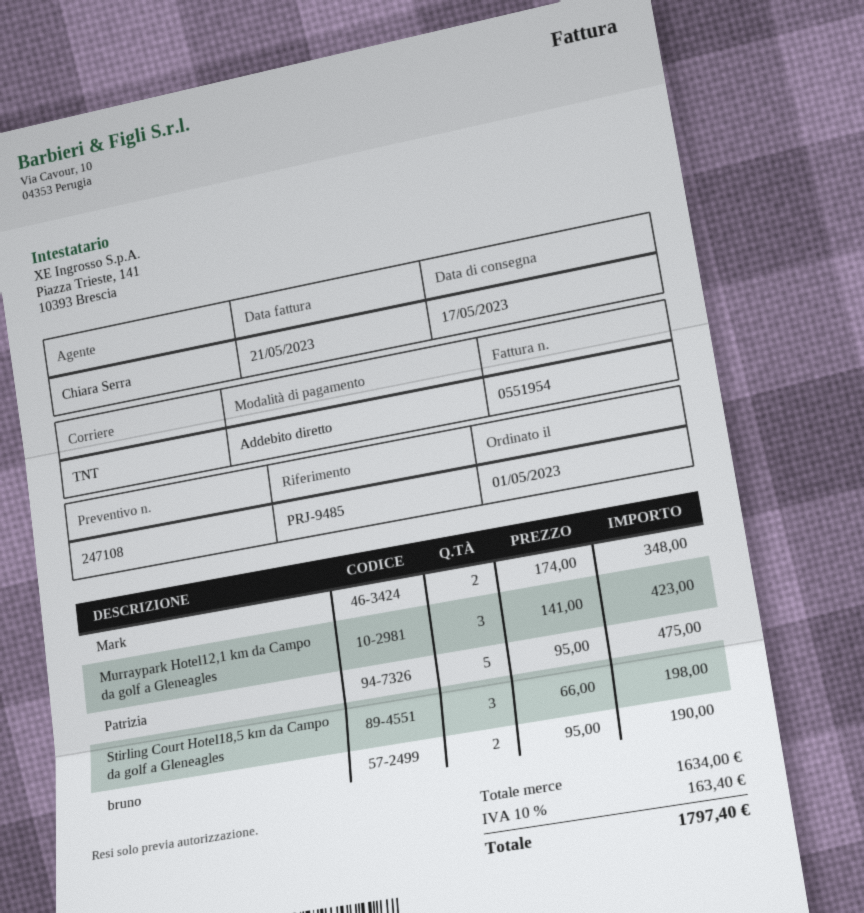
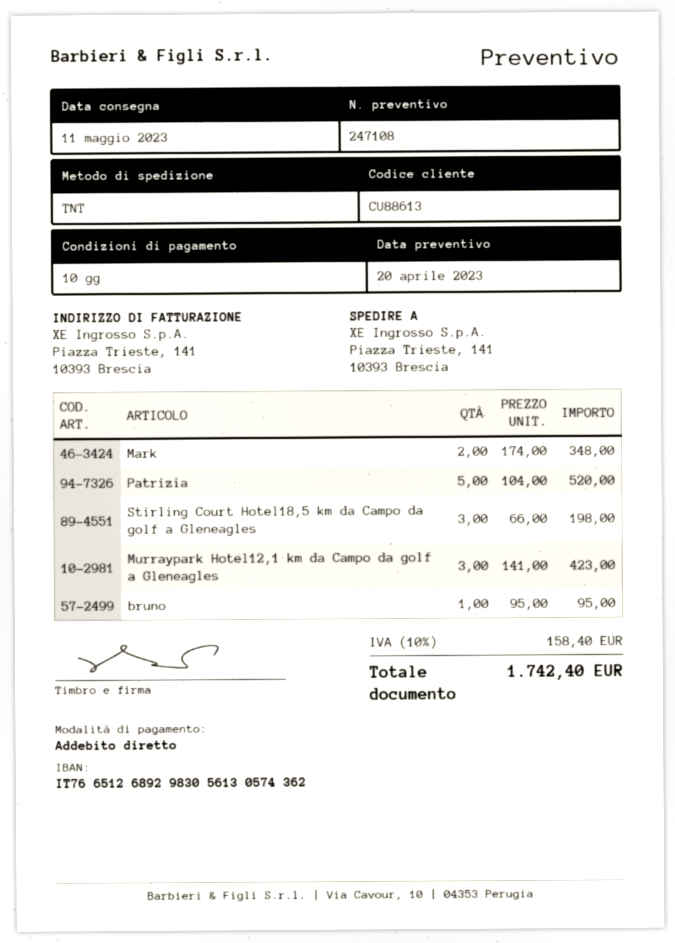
delivery date: 2023-05-17 -> 2023-05-11
Patrizia: 5 x 95.00 = 475.00 -> 5 x 104.00 = 520.00
bruno: 2 x 95.00 = 190.00 -> 1 x 95.00 = 95.00
tax: 10% = 163.40 -> 10% = 158.40
total: 1797.40 -> 1742.40

